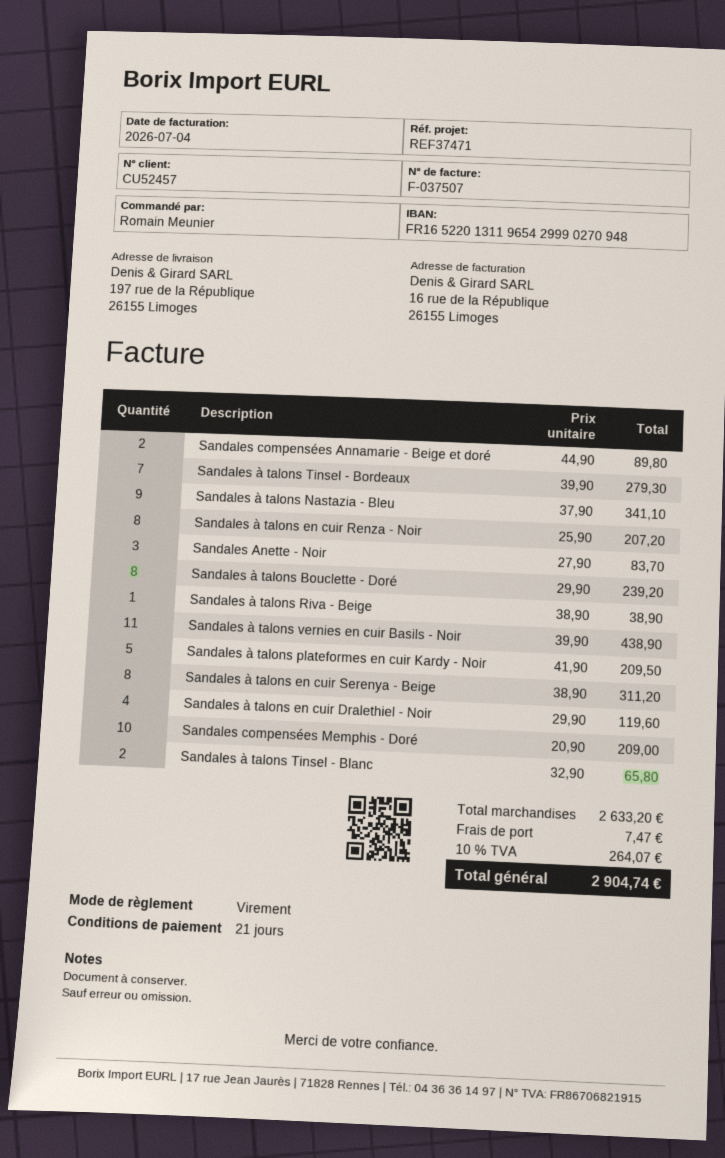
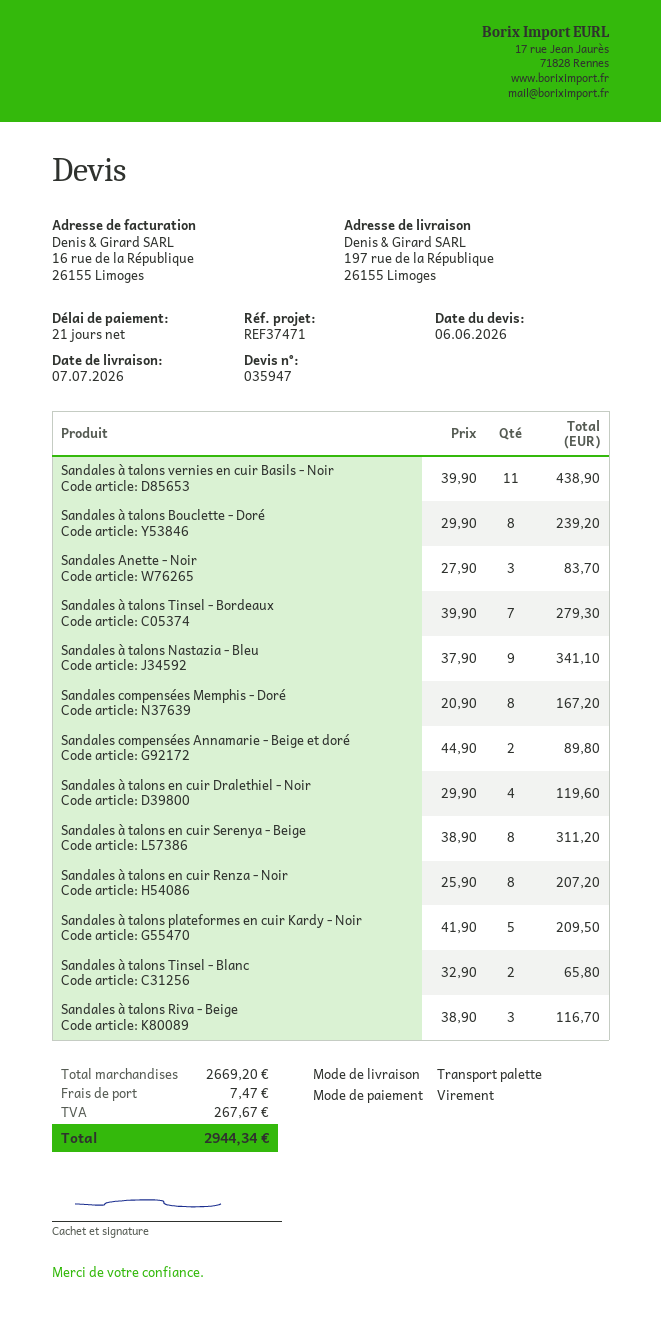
Sandales à talons Riva - Beige: 1 x 38.90 = 38.90 -> 3 x 38.90 = 116.70
Sandales compensées Memphis - Doré: 10 x 20.90 = 209.00 -> 8 x 20.90 = 167.20
subtotal: 2633.20 -> 2669.20
tax: 264.07 -> 267.67
total: 2904.74 -> 2944.34

